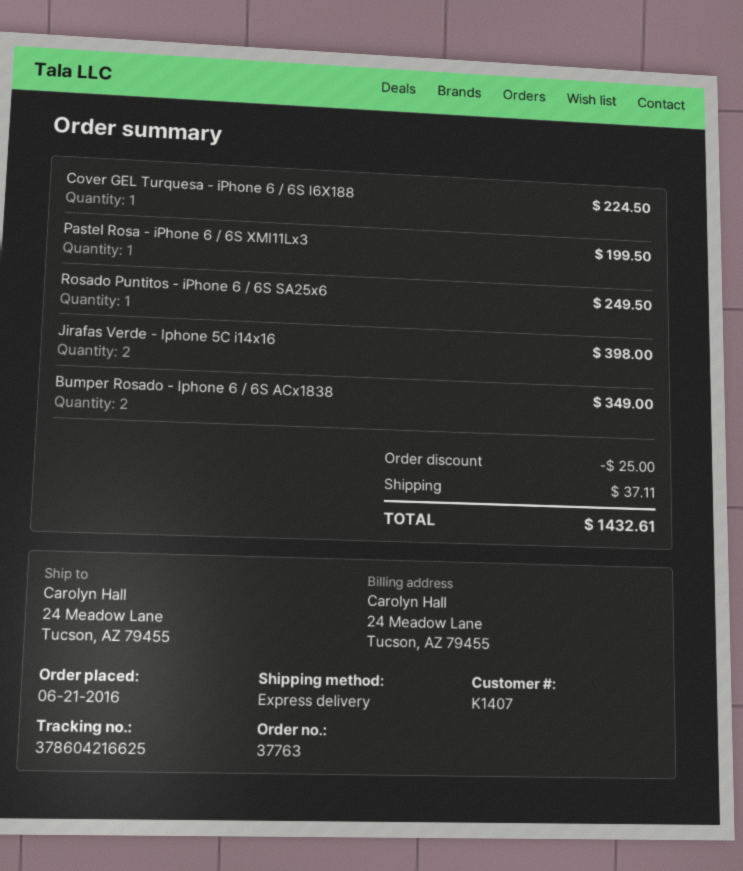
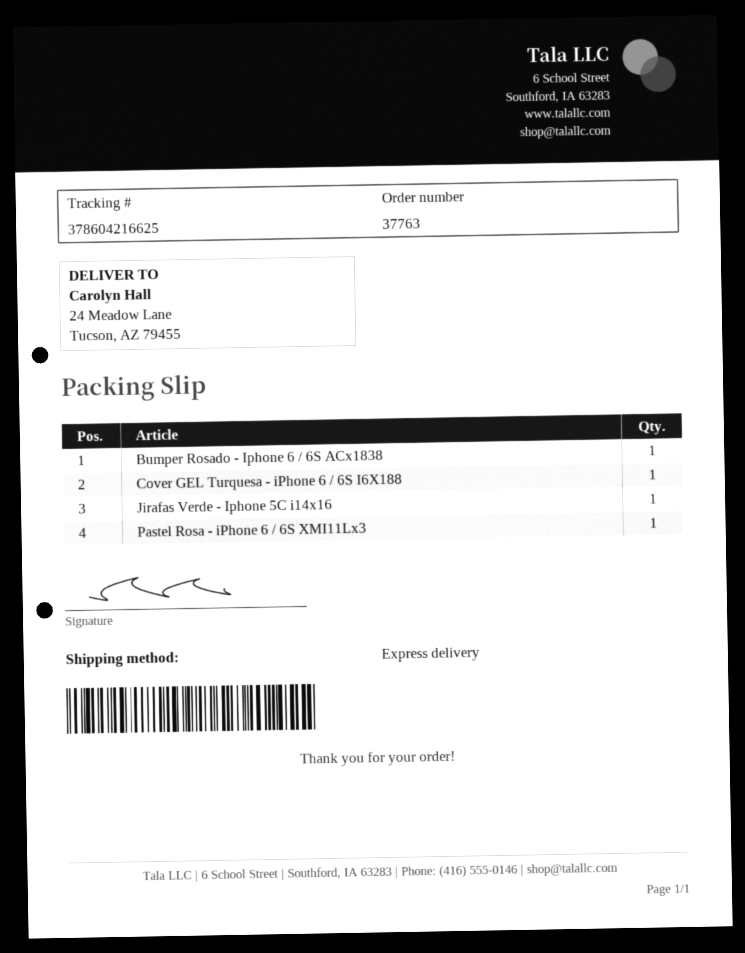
Rosado Puntitos - iPhone 6 / 6S SA25x6: 1 -> none
Jirafas Verde - Iphone 5C i14x16: 2 -> 1
Bumper Rosado - Iphone 6 / 6S ACx1838: 2 -> 1

